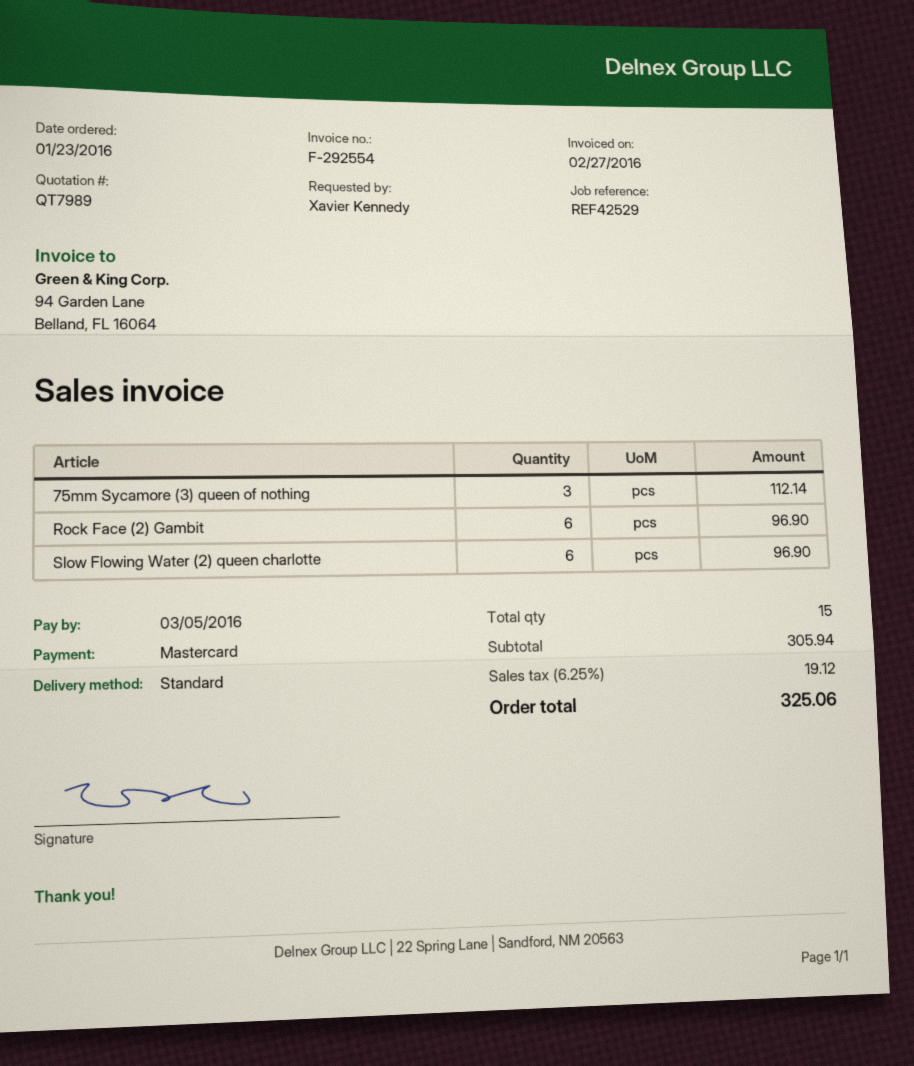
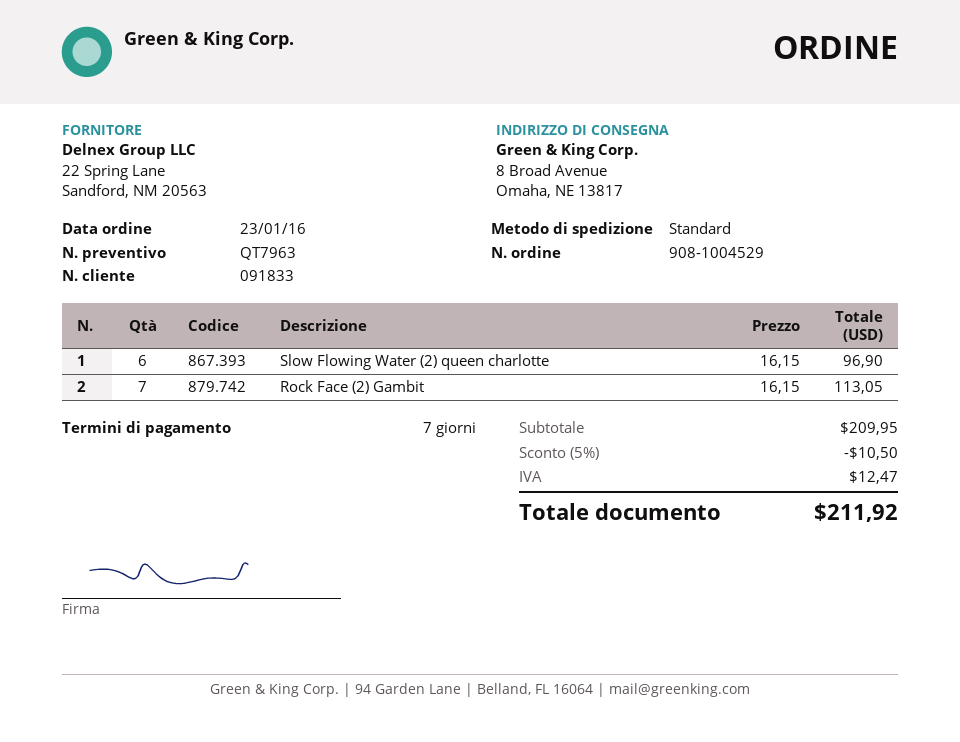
quote number: QT7989 -> QT7963
75mm Sycamore (3) queen of nothing: 3 for 112.14 -> none
Rock Face (2) Gambit: 6 for 96.90 -> 7 for 113.05
subtotal: 305.94 -> 209.95
discount: none -> 5% = 10.50
tax: 19.12 -> 12.47
total: 325.06 -> 211.92

